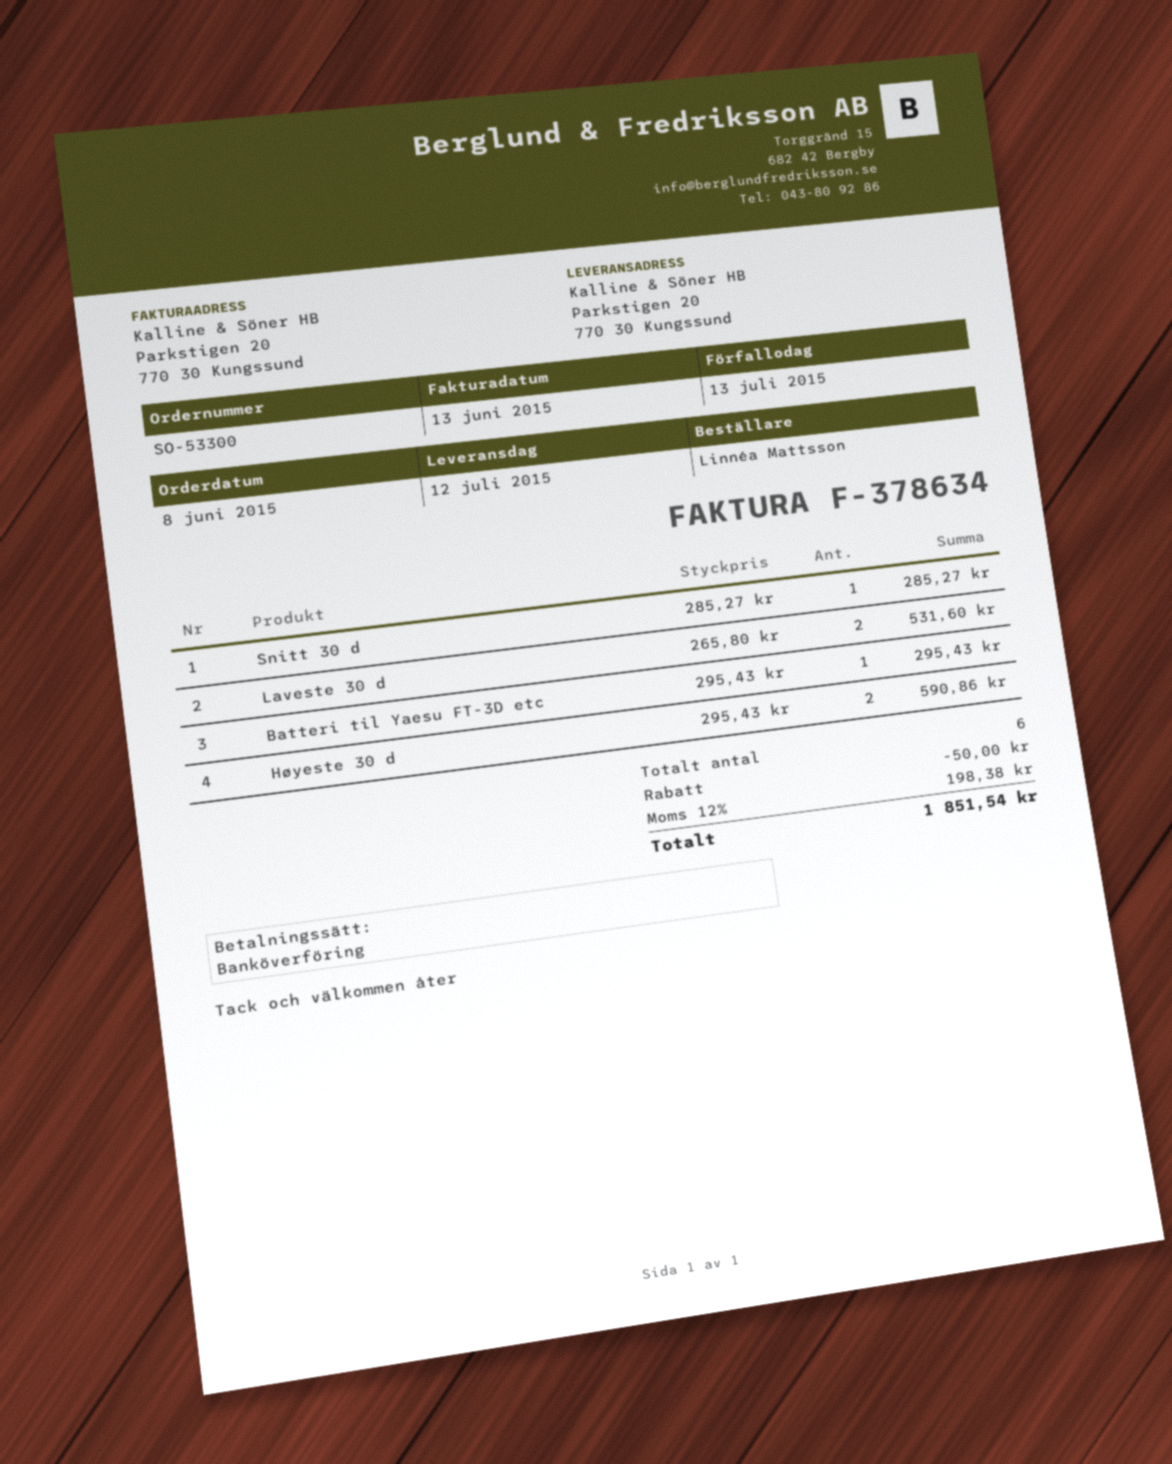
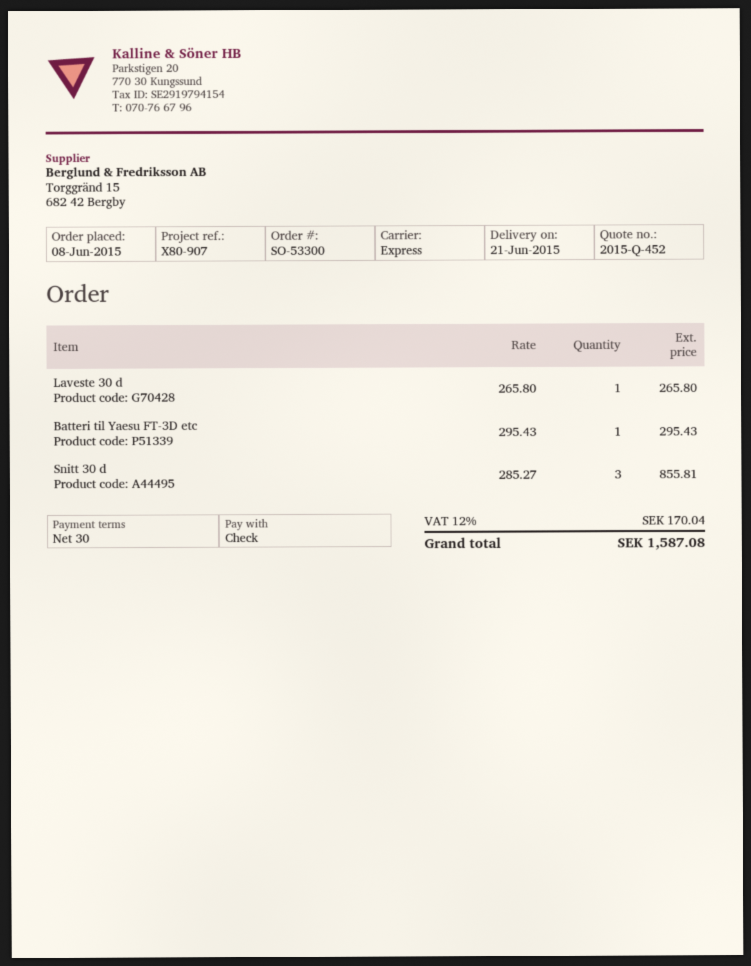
delivery date: 2015-07-12 -> 2015-06-21
payment method: bank transfer -> cheque
Snitt 30 d: 1 x 285.27 = 285.27 -> 3 x 285.27 = 855.81
Laveste 30 d: 2 x 265.80 = 531.60 -> 1 x 265.80 = 265.80
Høyeste 30 d: 2 x 295.43 = 590.86 -> none
discount: 50.00 -> none
tax: 12% = 198.38 -> 12% = 170.04
total: 1851.54 -> 1587.08

